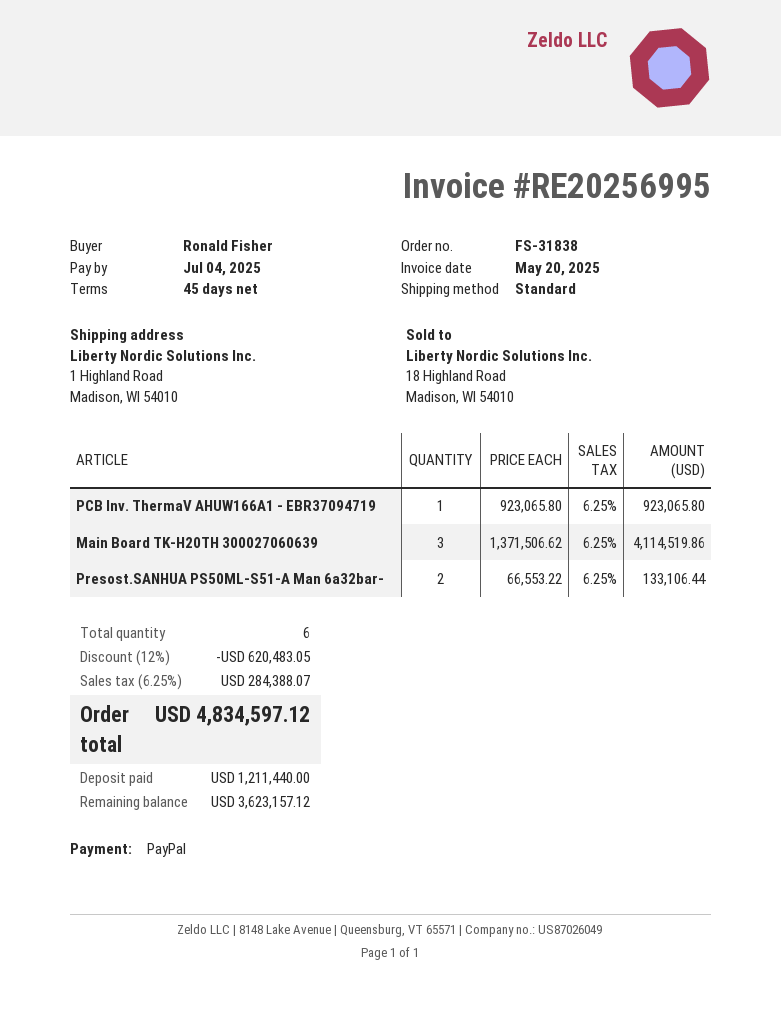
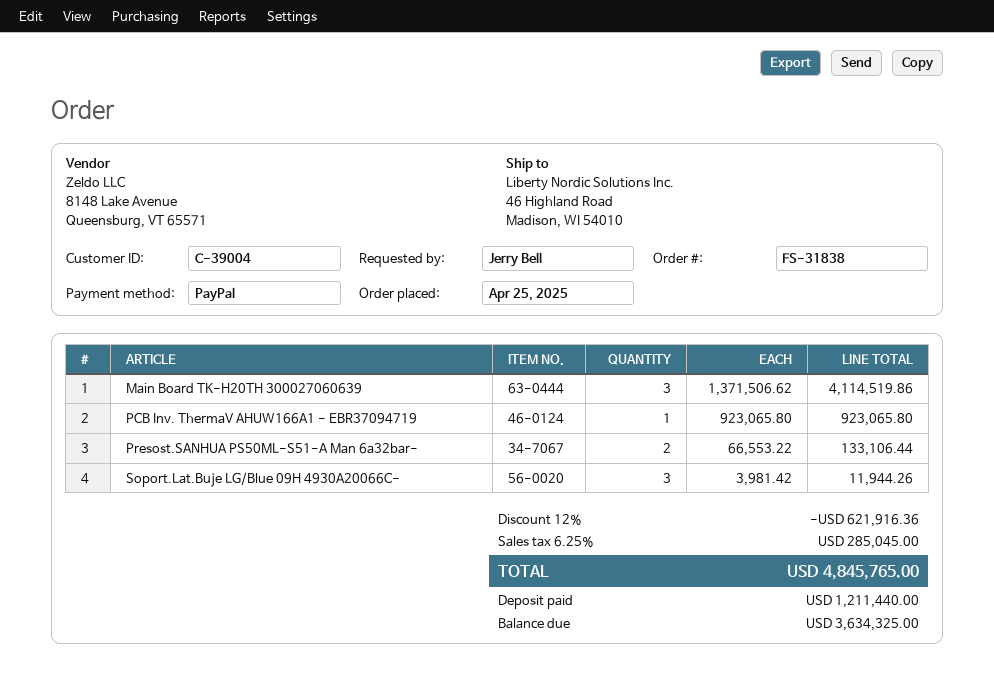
ordered by: Ronald Fisher -> Jerry Bell
ship to: 1 Highland Road, Madison, WI 54010 -> 46 Highland Road, Madison, WI 54010
Soport.Lat.Buje LG/Blue 09H 4930A20066C-: none -> 3 x 3981.42 = 11944.26
discount: 12% = 620483.05 -> 12% = 621916.36
tax: 6.25% = 284388.07 -> 6.25% = 285045.00
total: 4834597.12 -> 4845765.00
balance: 3623157.12 -> 3634325.00

